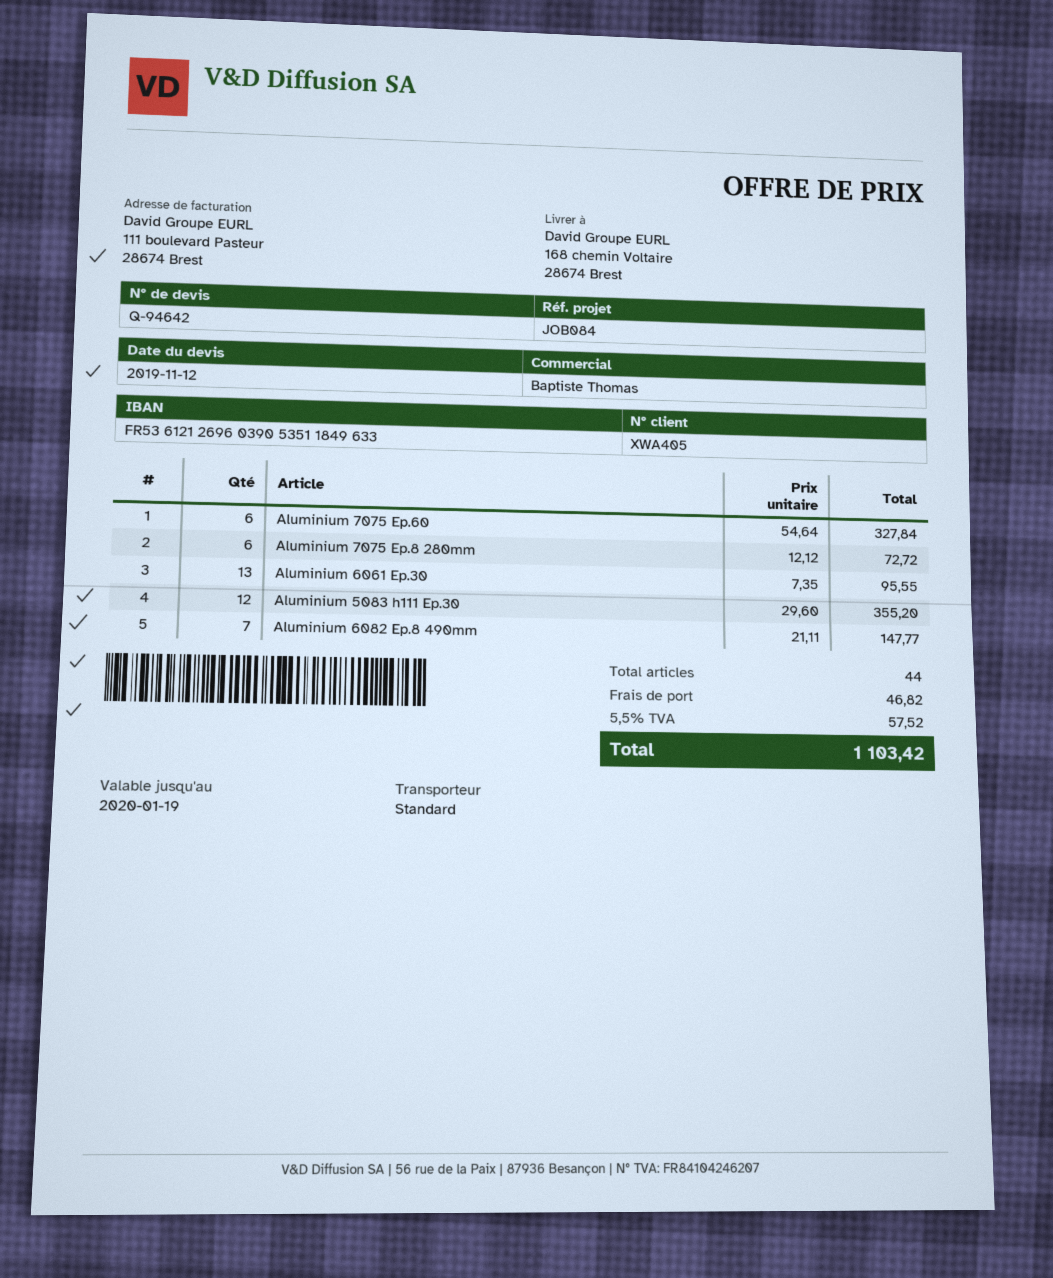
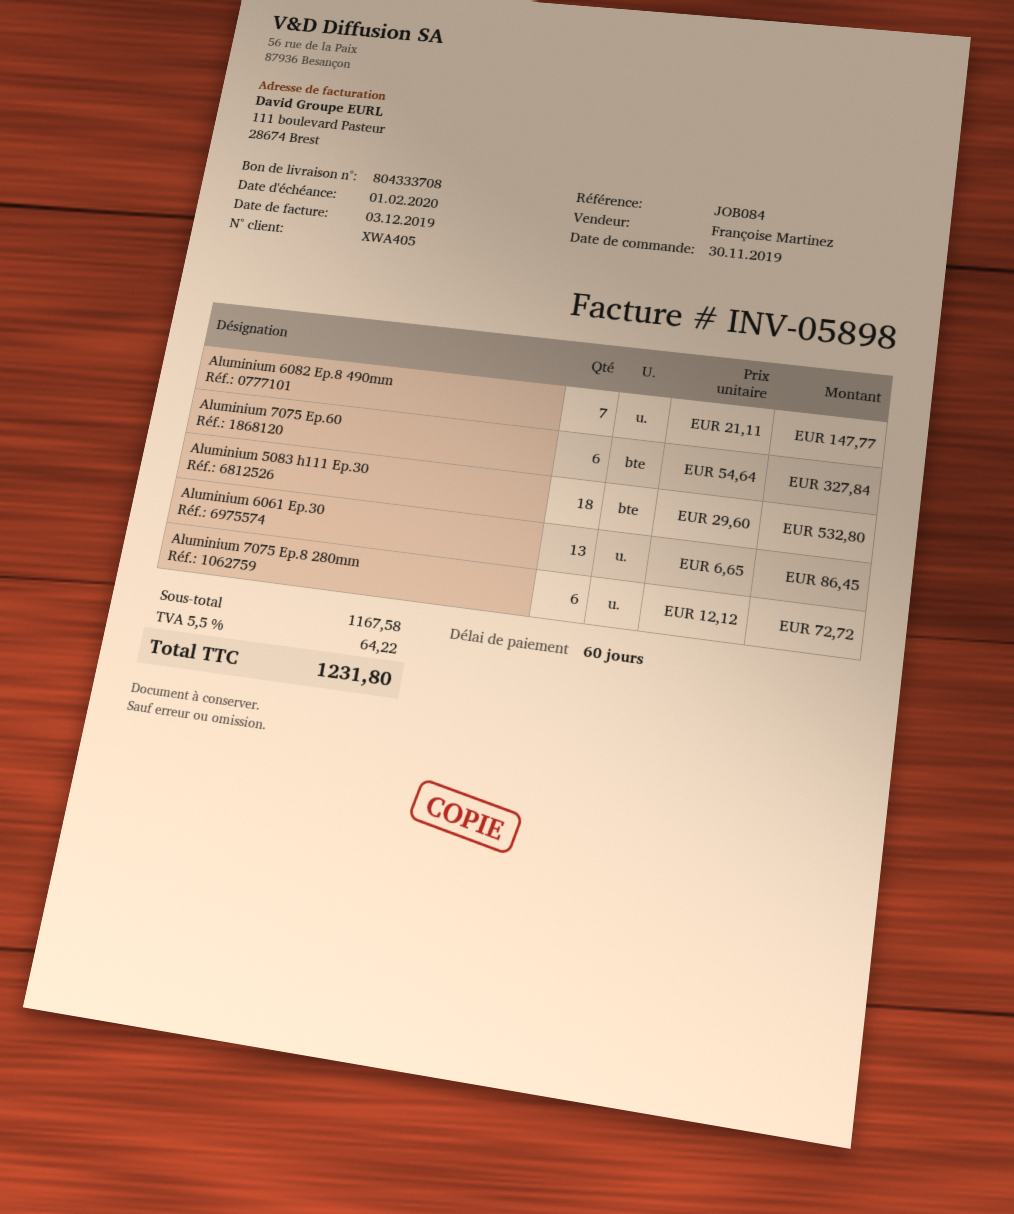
sales rep: Baptiste Thomas -> Françoise Martinez
Aluminium 6061 Ep.30: 13 x 7.35 = 95.55 -> 13 x 6.65 = 86.45
Aluminium 5083 h111 Ep.30: 12 x 29.60 = 355.20 -> 18 x 29.60 = 532.80
shipping: 46.82 -> none
tax: 5.5% = 57.52 -> 5.5% = 64.22
total: 1103.42 -> 1231.80

